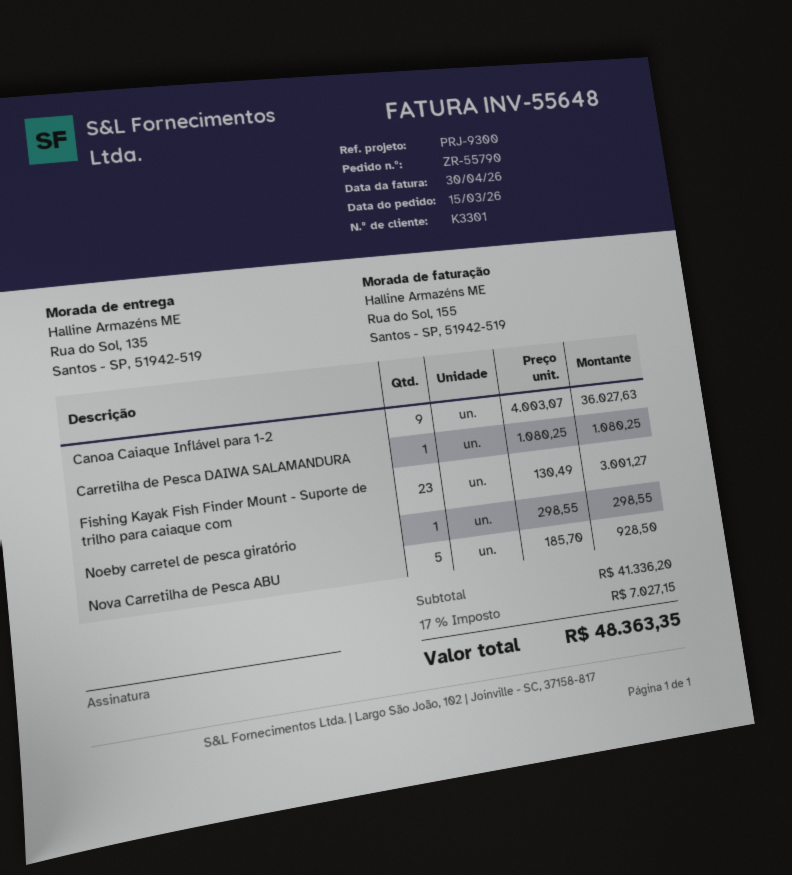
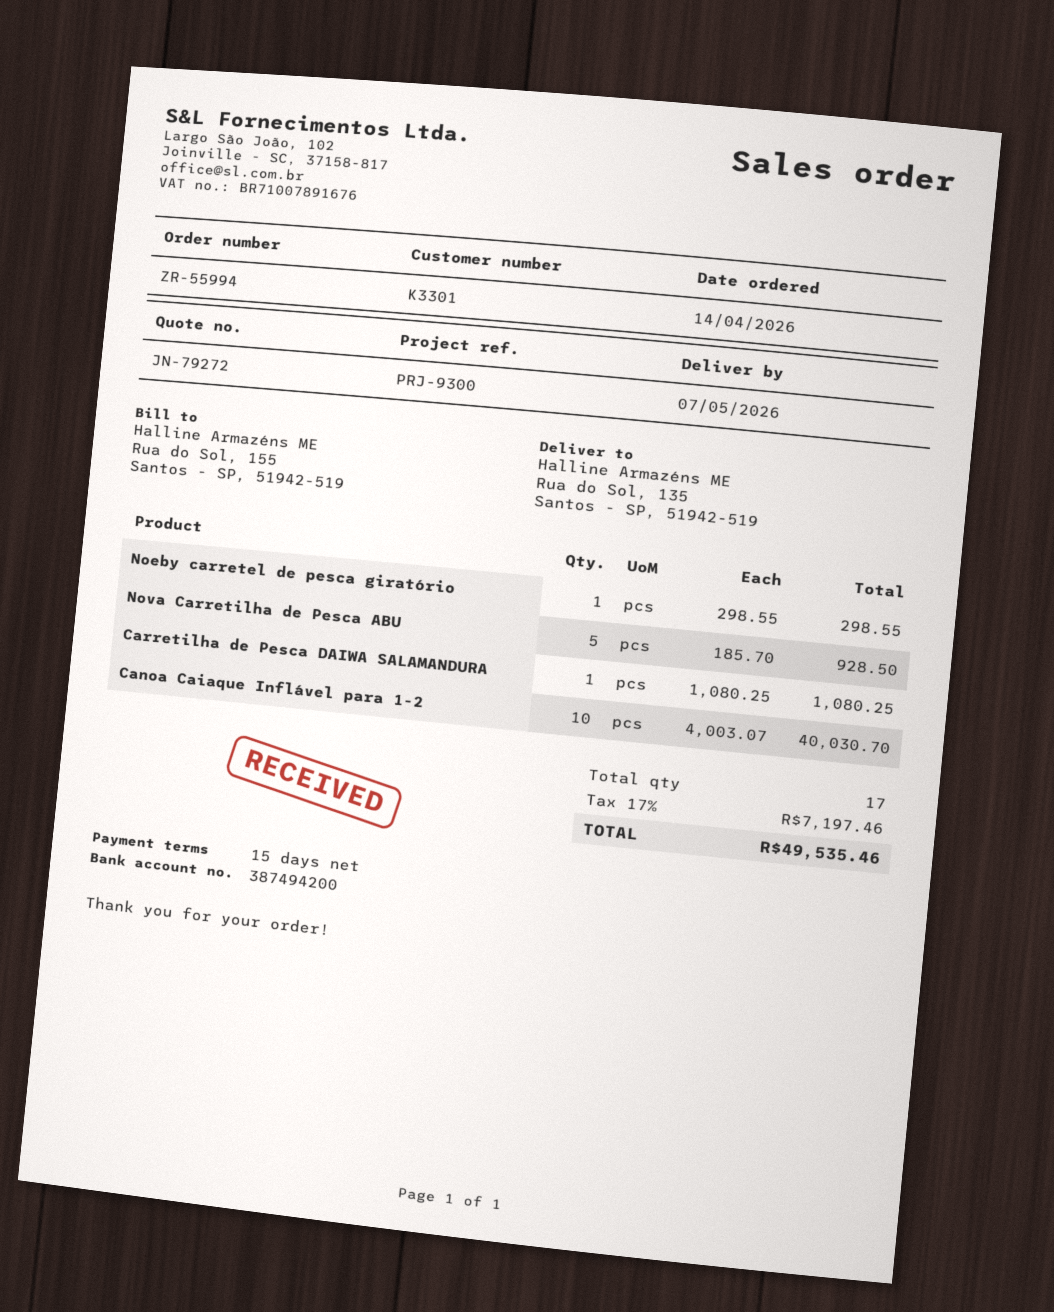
order number: ZR-55790 -> ZR-55994
order date: 2026-03-15 -> 2026-04-14
Canoa Caiaque Inflável para 1-2: 9 x 4003.07 = 36027.63 -> 10 x 4003.07 = 40030.70
Fishing Kayak Fish Finder Mount - Suporte de trilho para caiaque com: 23 x 130.49 = 3001.27 -> none
tax: 17% = 7027.15 -> 17% = 7197.46
total: 48363.35 -> 49535.46

